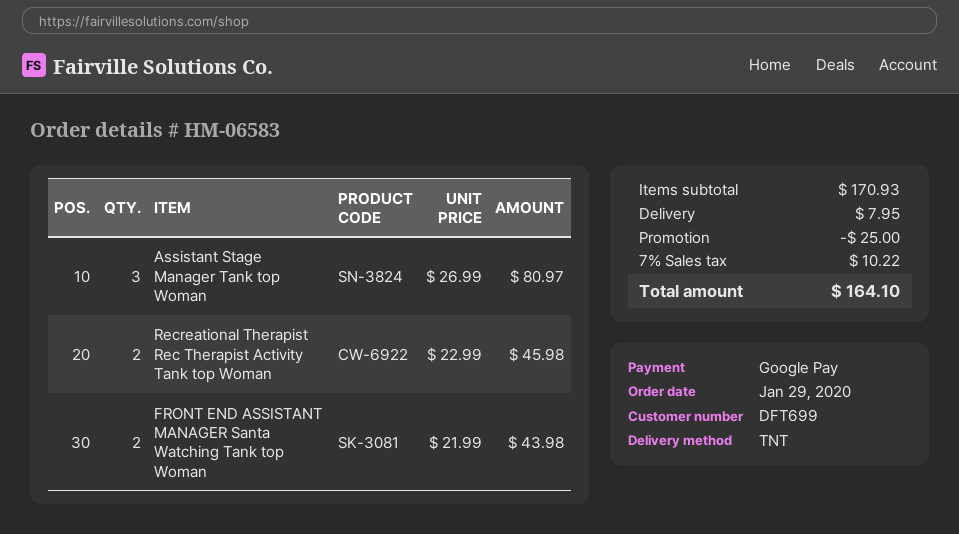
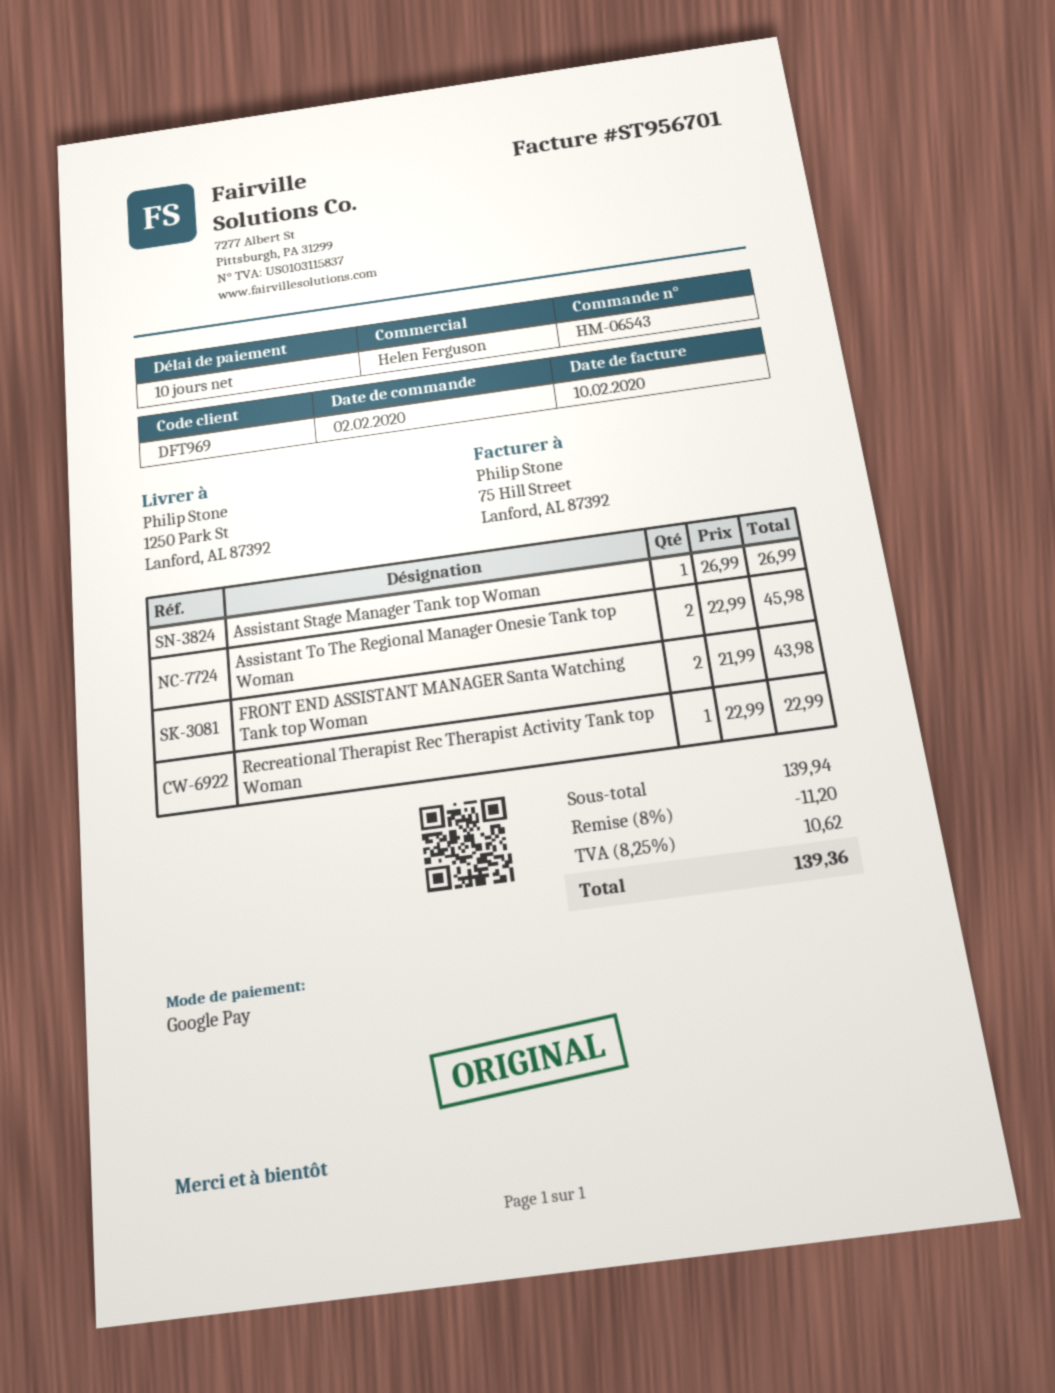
order number: HM-06583 -> HM-06543
order date: 2020-01-29 -> 2020-02-02
customer number: DFT699 -> DFT969
Assistant Stage Manager Tank top Woman: 3 x 26.99 = 80.97 -> 1 x 26.99 = 26.99
Recreational Therapist Rec Therapist Activity Tank top Woman: 2 x 22.99 = 45.98 -> 1 x 22.99 = 22.99
Assistant To The Regional Manager Onesie Tank top Woman: none -> 2 x 22.99 = 45.98
subtotal: 170.93 -> 139.94
discount: 25.00 -> 11.20
shipping: 7.95 -> none
tax: 7% = 10.22 -> 8.25% = 10.62
total: 164.10 -> 139.36

